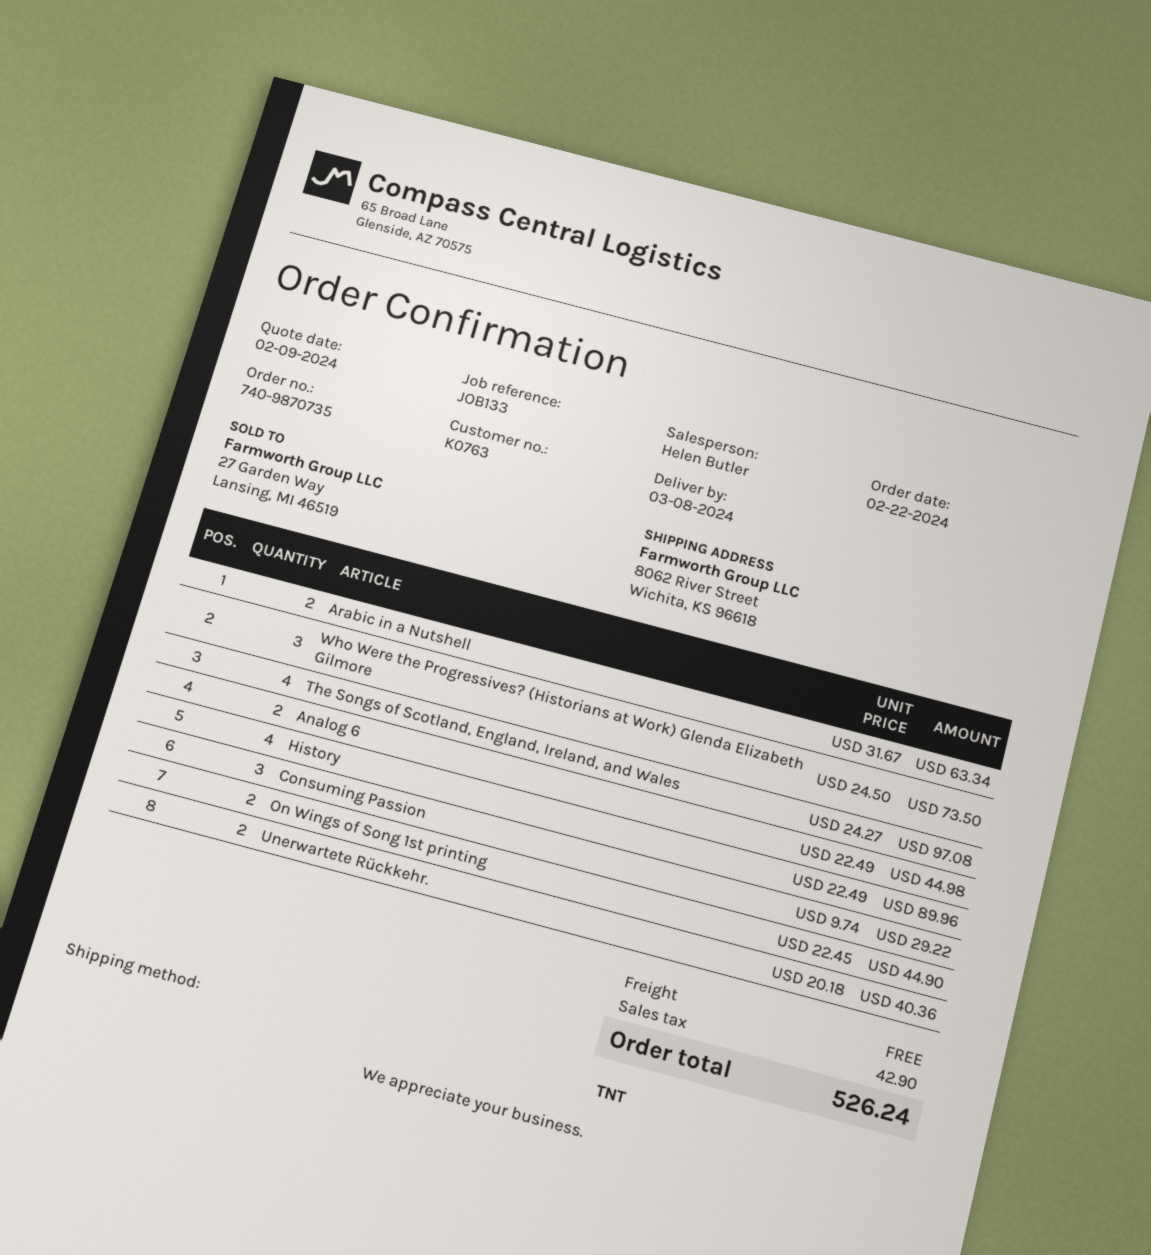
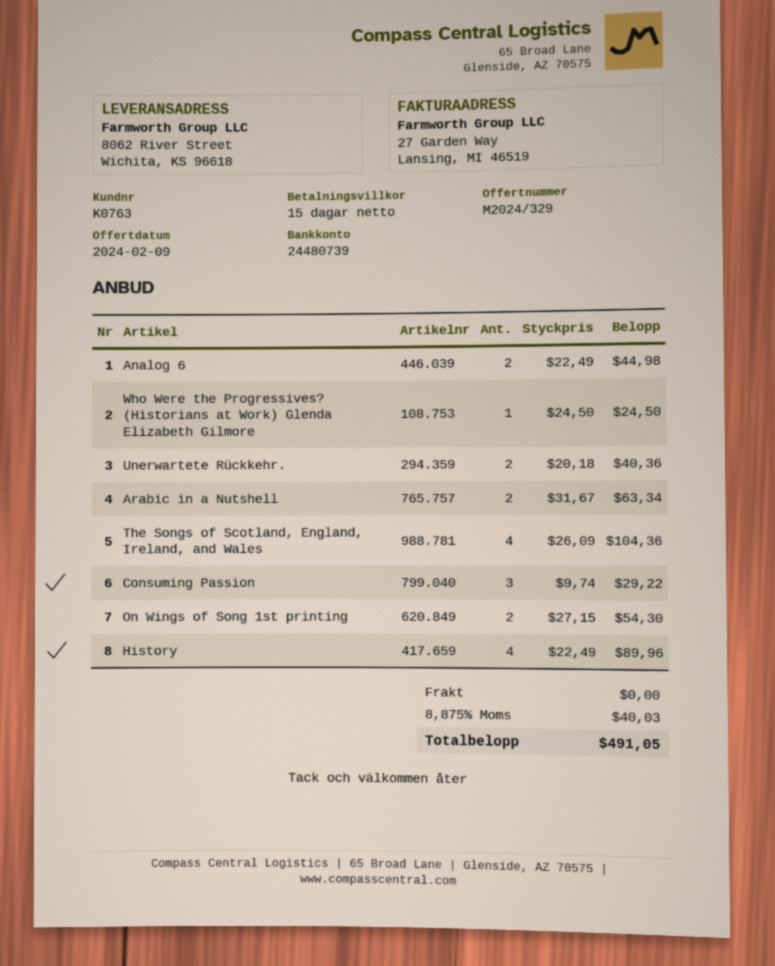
Who Were the Progressives? (Historians at Work) Glenda Elizabeth Gilmore: 3 x 24.50 = 73.50 -> 1 x 24.50 = 24.50
The Songs of Scotland, England, Ireland, and Wales: 4 x 24.27 = 97.08 -> 4 x 26.09 = 104.36
On Wings of Song 1st printing: 2 x 22.45 = 44.90 -> 2 x 27.15 = 54.30
tax: 42.90 -> 40.03
total: 526.24 -> 491.05

